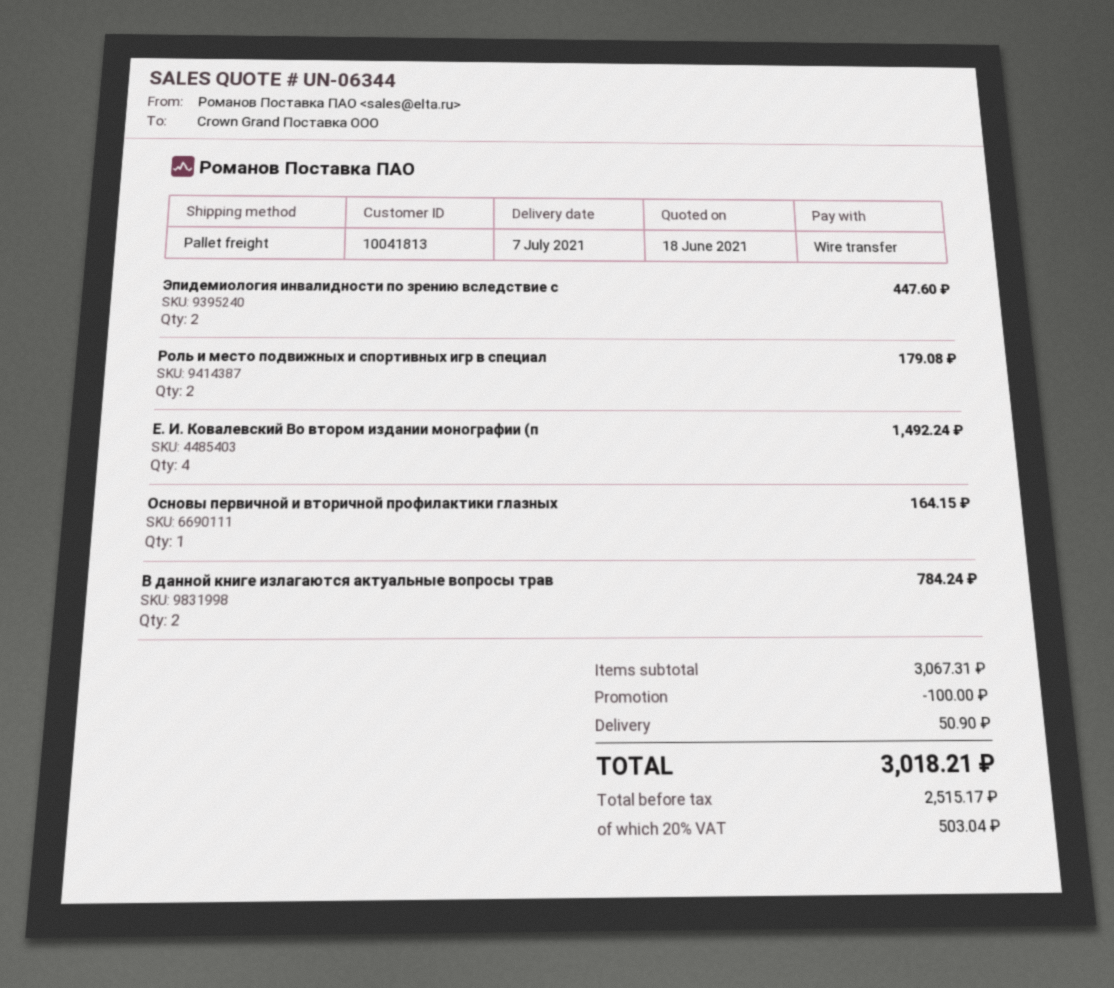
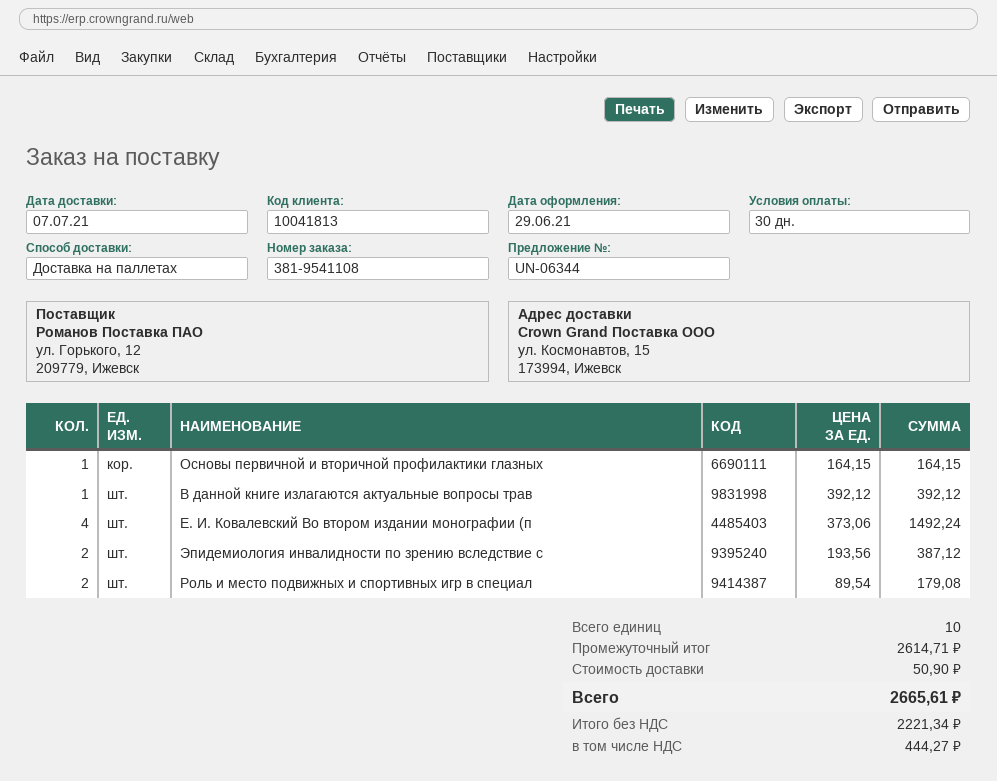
Эпидемиология инвалидности по зрению вследствие с: 2 for 447.60 -> 2 for 387.12
В данной книге излагаются актуальные вопросы трав: 2 for 784.24 -> 1 for 392.12
subtotal: 3067.31 -> 2614.71
discount: 100.00 -> none
net: 2515.17 -> 2221.34
tax: 503.04 -> 444.27
total: 3018.21 -> 2665.61

